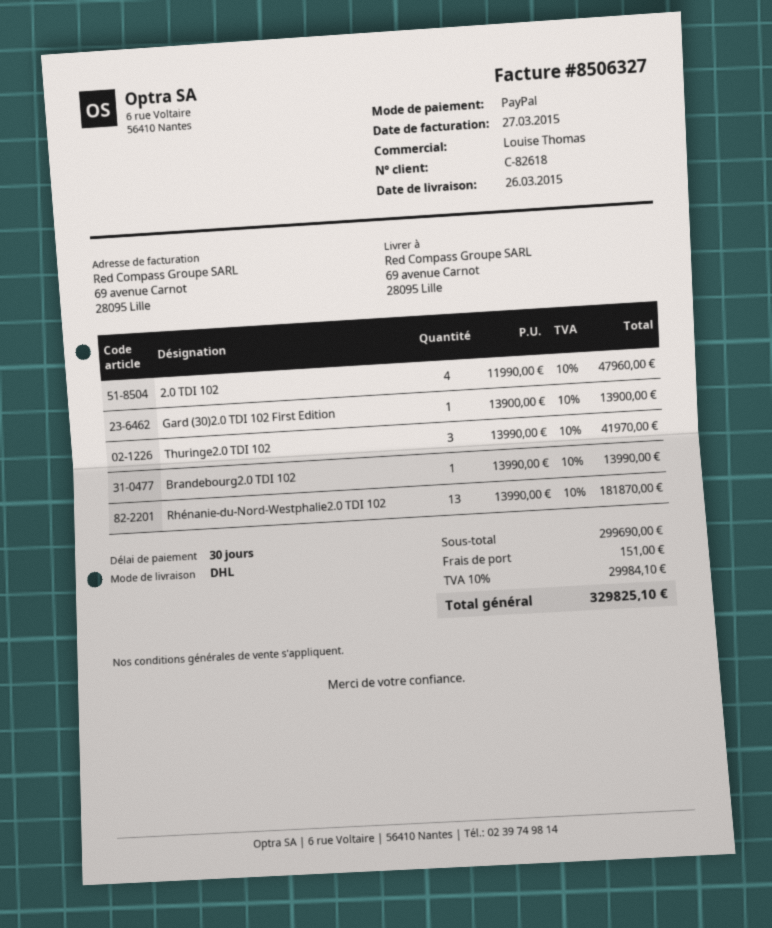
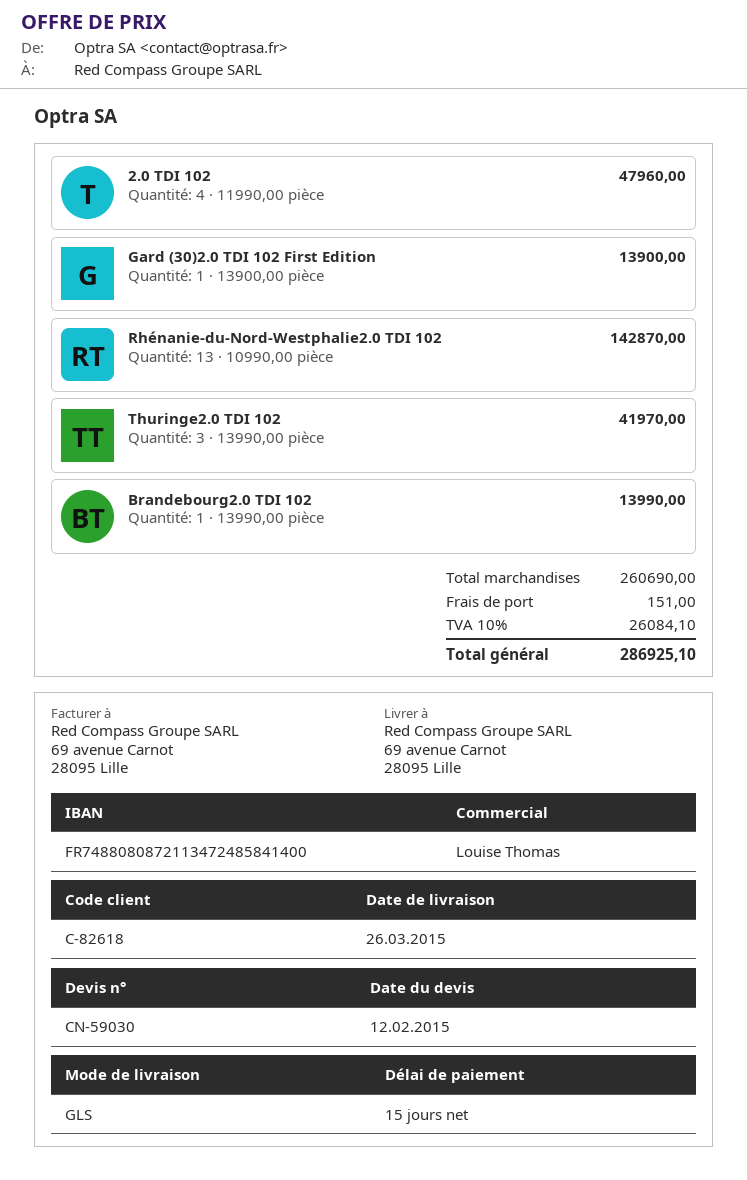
payment terms: 30 days -> 15 days
shipping method: DHL -> GLS
Rhénanie-du-Nord-Westphalie2.0 TDI 102: 13 x 13990.00 = 181870.00 -> 13 x 10990.00 = 142870.00
subtotal: 299690.00 -> 260690.00
tax: 10% = 29984.10 -> 10% = 26084.10
total: 329825.10 -> 286925.10

